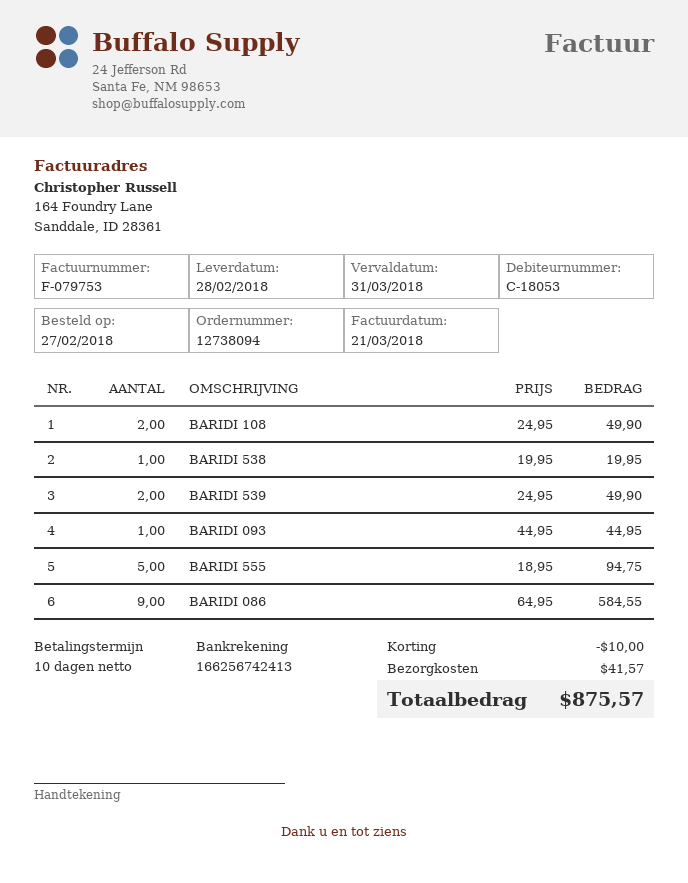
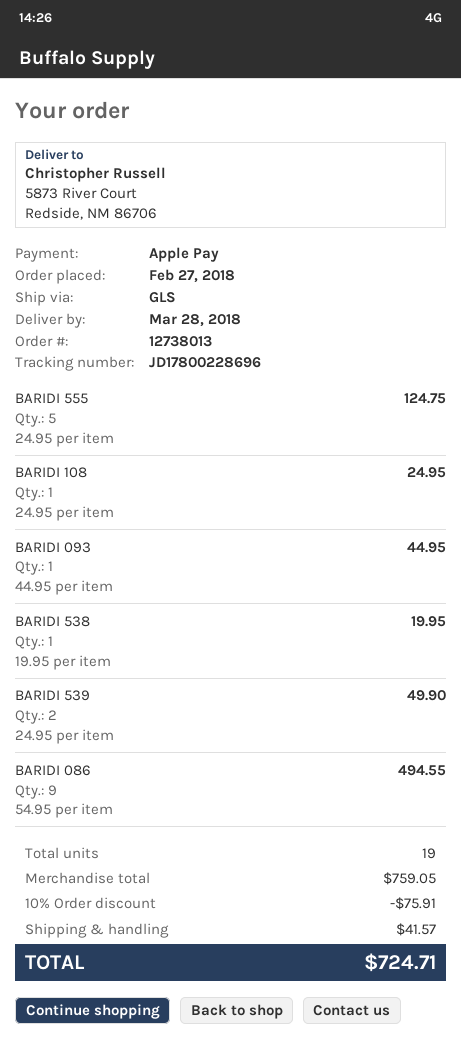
order number: 12738094 -> 12738013
delivery date: 2018-02-28 -> 2018-03-28
BARIDI 108: 2 x 24.95 = 49.90 -> 1 x 24.95 = 24.95
BARIDI 555: 5 x 18.95 = 94.75 -> 5 x 24.95 = 124.75
BARIDI 086: 9 x 64.95 = 584.55 -> 9 x 54.95 = 494.55
discount: 10.00 -> 75.91
total: 875.57 -> 724.71

